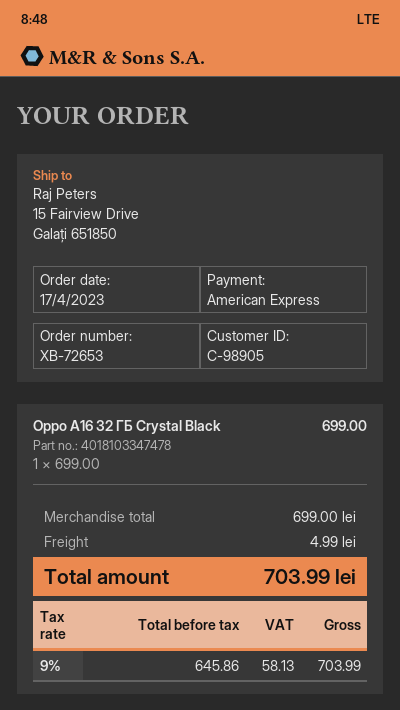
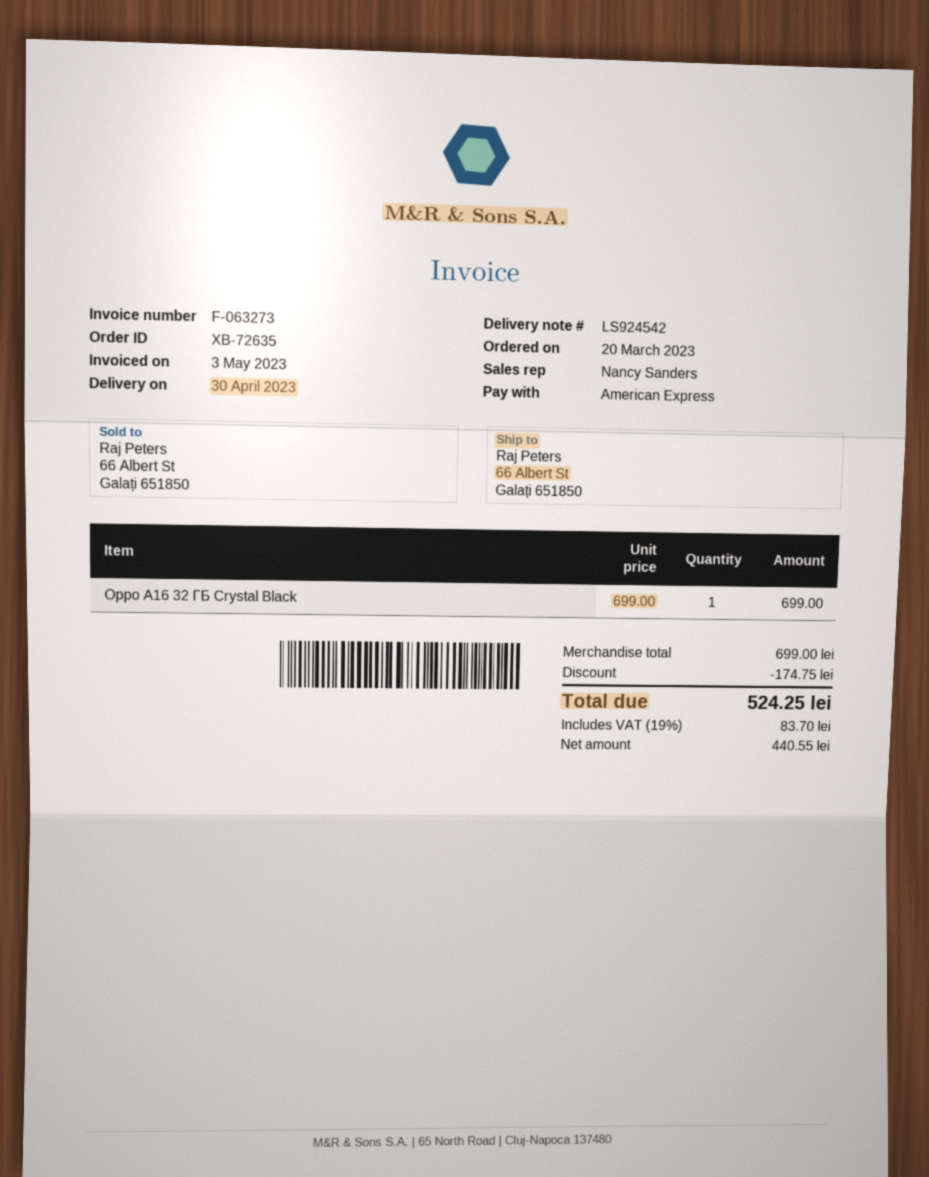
order number: XB-72653 -> XB-72635
order date: 2023-04-17 -> 2023-03-20
ship to: 15 Fairview Drive, Galați 651850 -> 66 Albert St, Galați 651850
discount: none -> 174.75
shipping: 4.99 -> none
net: 645.86 -> 440.55
tax: 9% = 58.13 -> 19% = 83.70
total: 703.99 -> 524.25

